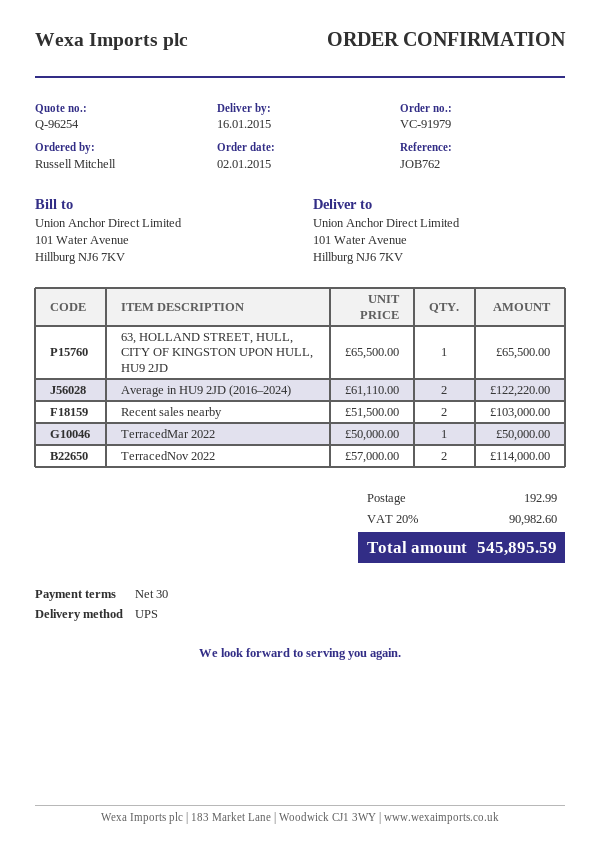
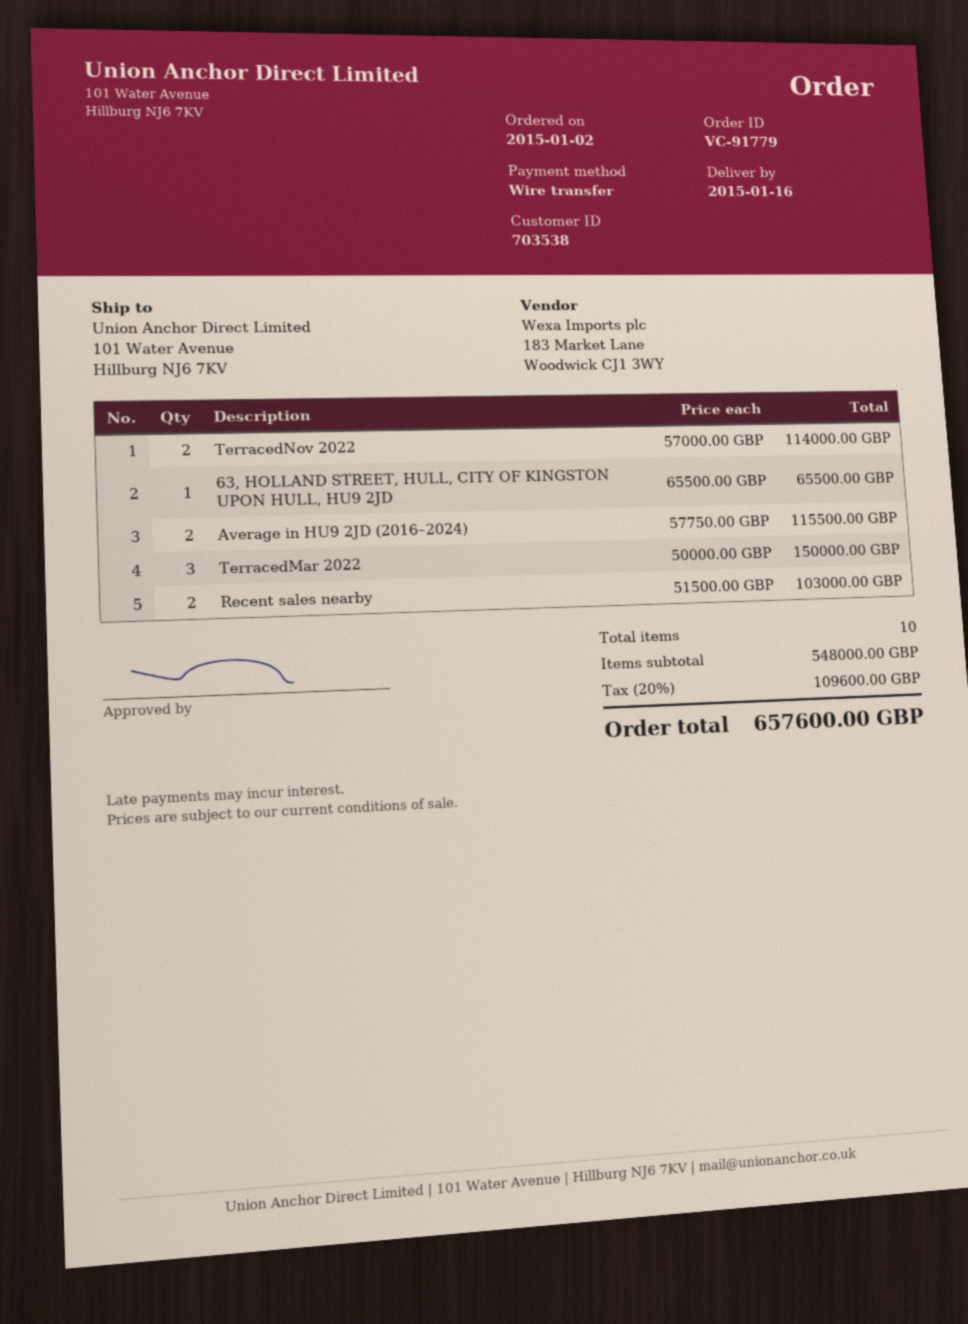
order number: VC-91979 -> VC-91779
Average in HU9 2JD (2016–2024): 2 x 61110.00 = 122220.00 -> 2 x 57750.00 = 115500.00
TerracedMar 2022: 1 x 50000.00 = 50000.00 -> 3 x 50000.00 = 150000.00
shipping: 192.99 -> none
tax: 20% = 90982.60 -> 20% = 109600.00
total: 545895.59 -> 657600.00

